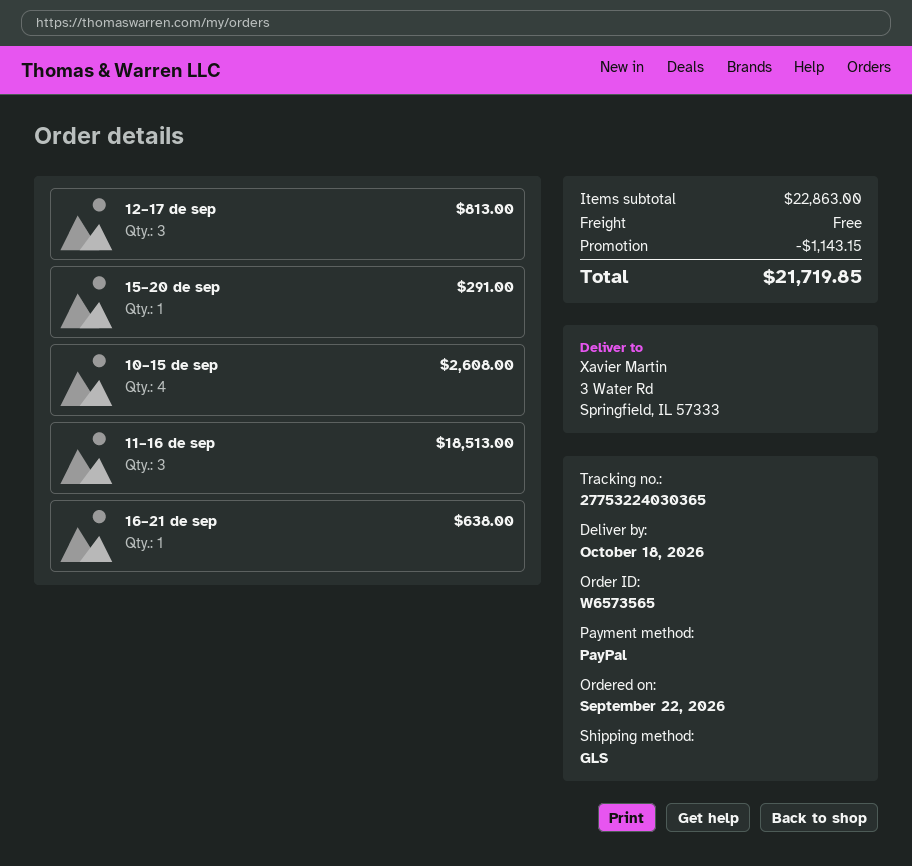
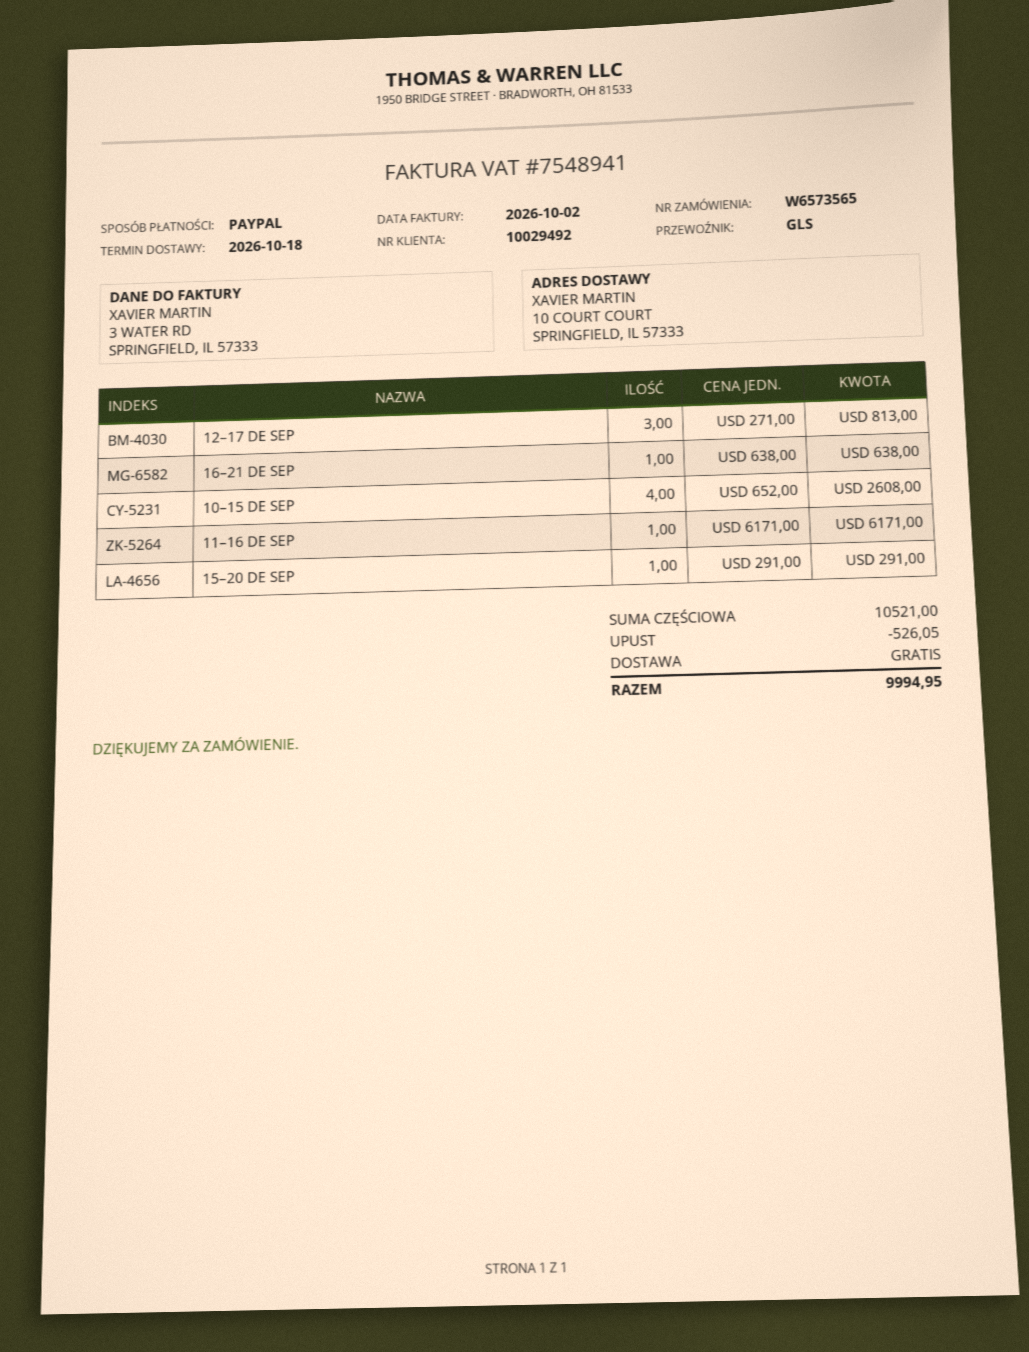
ship to: 3 Water Rd, Springfield, IL 57333 -> 10 COURT COURT, SPRINGFIELD, IL 57333
11–16 de sep: 3 for 18513.00 -> 1 for 6171.00
subtotal: 22863.00 -> 10521.00
discount: 1143.15 -> 526.05
total: 21719.85 -> 9994.95

